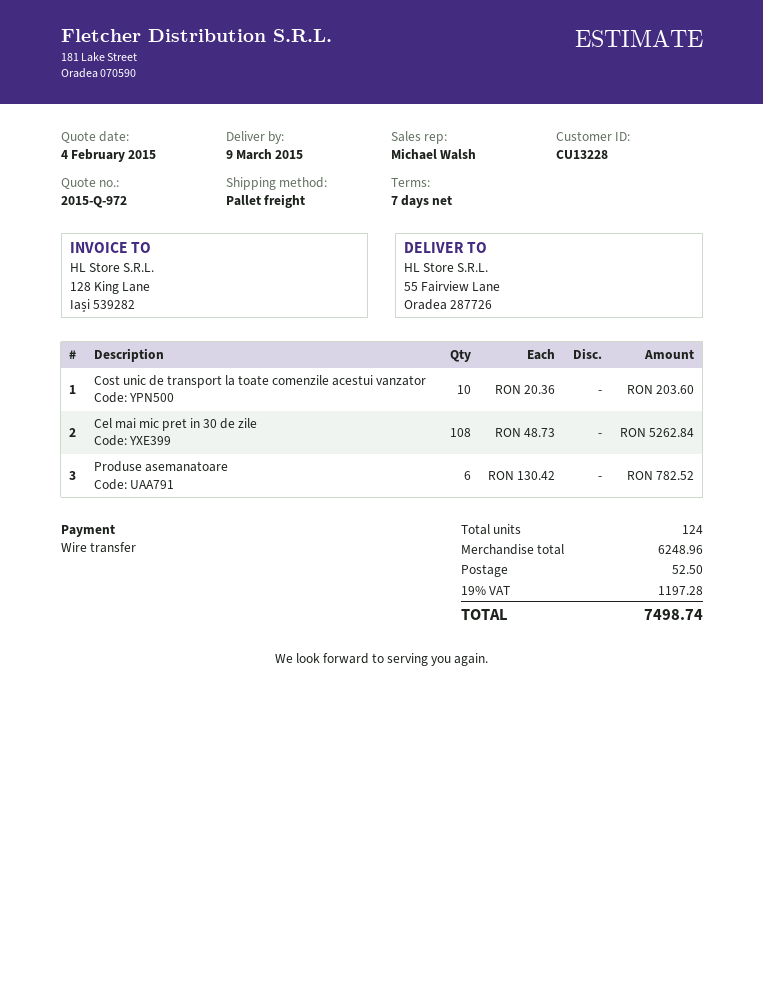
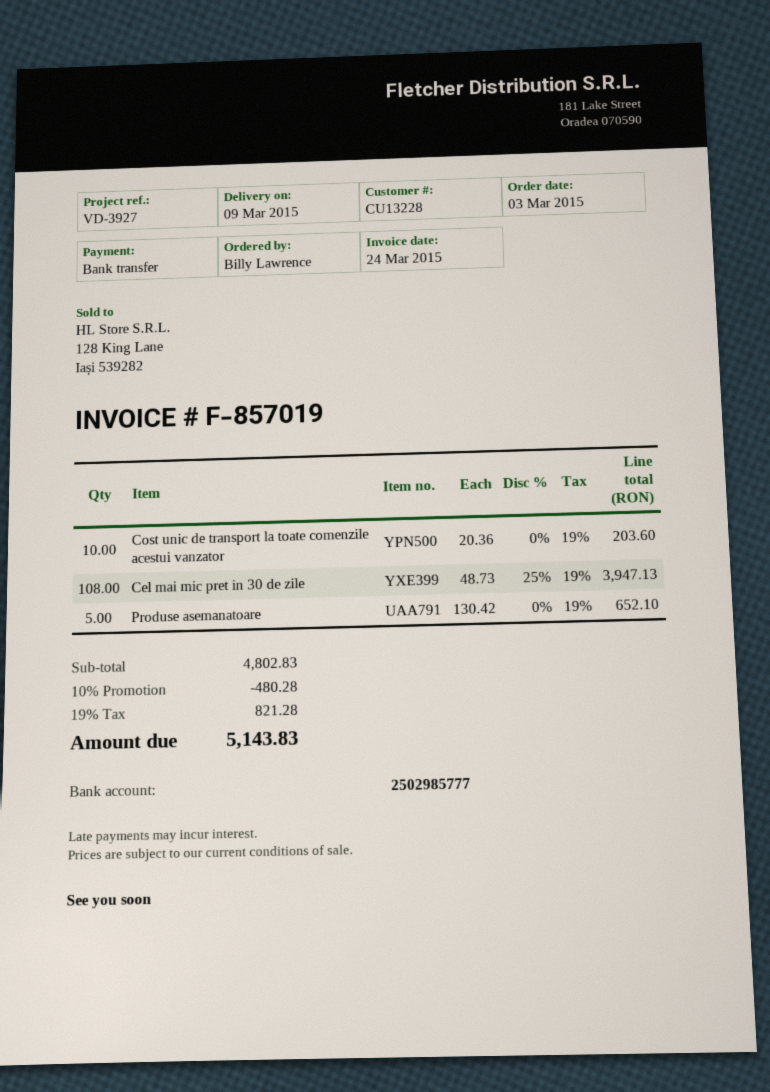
Cel mai mic pret in 30 de zile: 108 x 48.73 = 5262.84 -> 108 x 48.73 - 25% = 3947.13
Produse asemanatoare: 6 x 130.42 = 782.52 -> 5 x 130.42 = 652.10
subtotal: 6248.96 -> 4802.83
discount: none -> 10% = 480.28
shipping: 52.50 -> none
tax: 19% = 1197.28 -> 19% = 821.28
total: 7498.74 -> 5143.83

